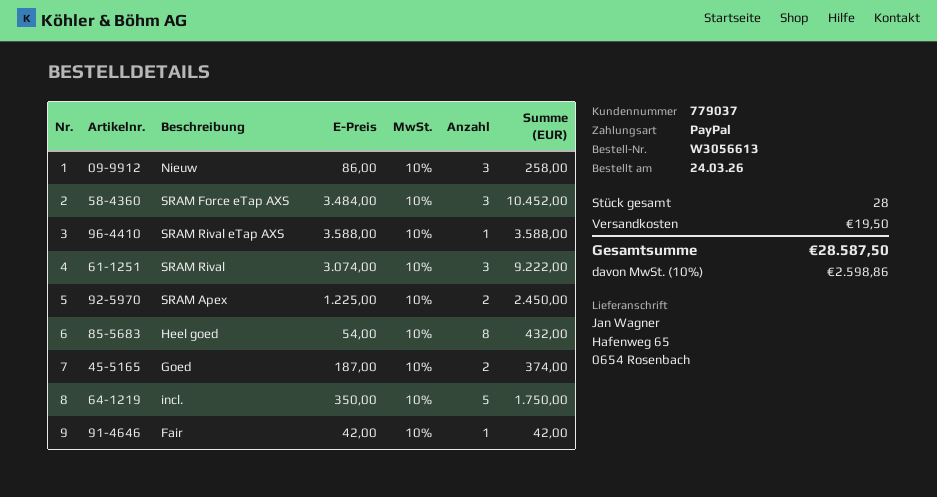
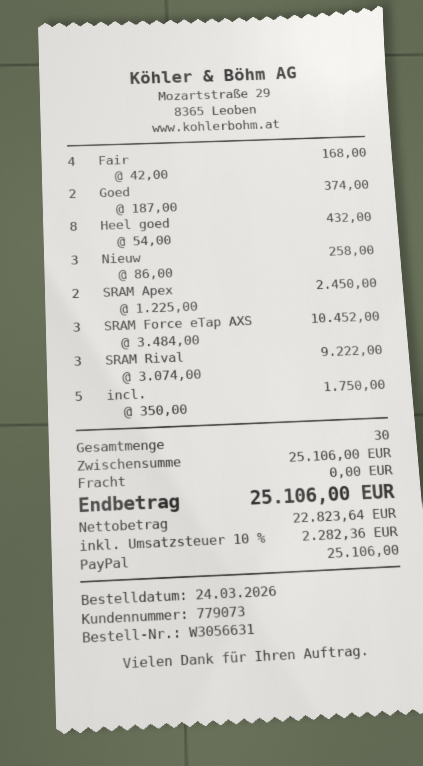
order number: W3056613 -> W3056631
customer number: 779037 -> 779073
SRAM Rival eTap AXS: 1 x 3588.00 = 3588.00 -> none
Fair: 1 x 42.00 = 42.00 -> 4 x 42.00 = 168.00
total quantity: 28 -> 30
shipping: 19.50 -> 0.00
tax: 10% = 2598.86 -> 10% = 2282.36
total: 28587.50 -> 25106.00

